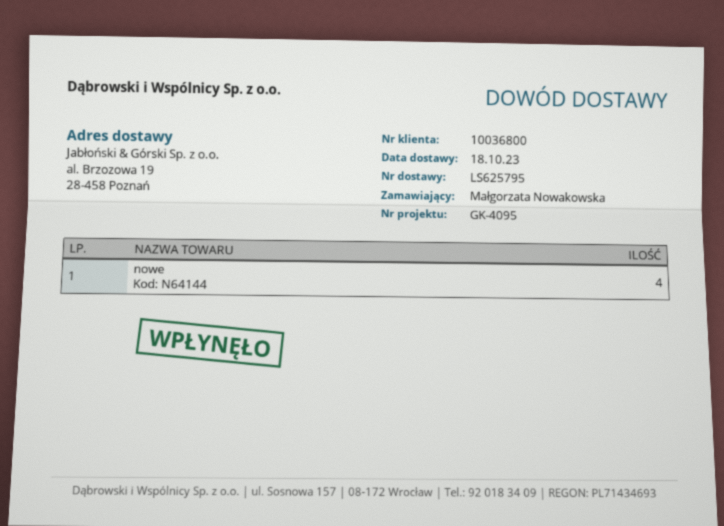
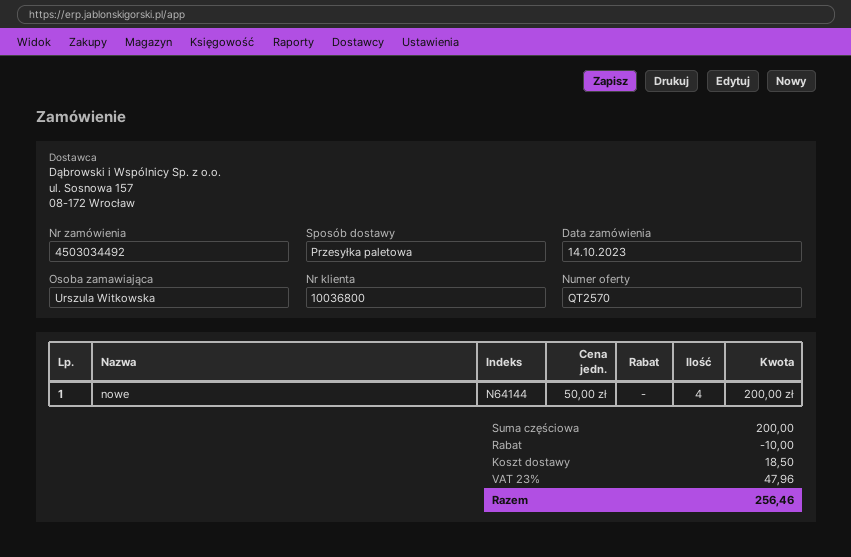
ordered by: Małgorzata Nowakowska -> Urszula Witkowska

